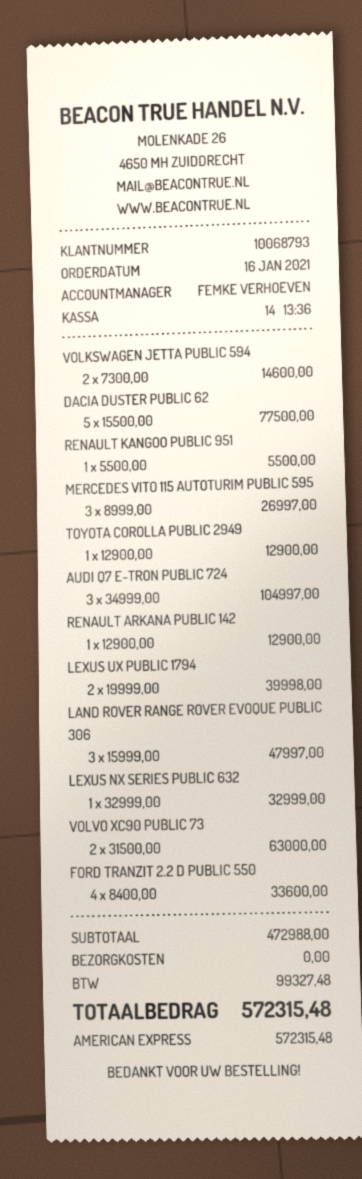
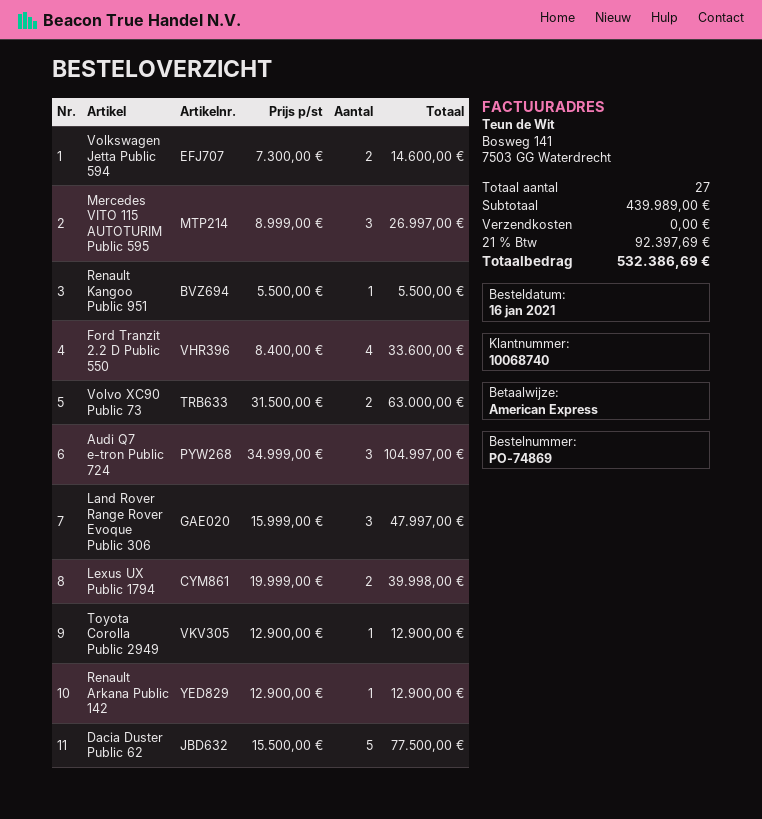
customer number: 10068793 -> 10068740
LEXUS NX SERIES PUBLIC 632: 1 x 32999.00 = 32999.00 -> none
subtotal: 472988.00 -> 439989.00
tax: 99327.48 -> 92397.69
total: 572315.48 -> 532386.69

